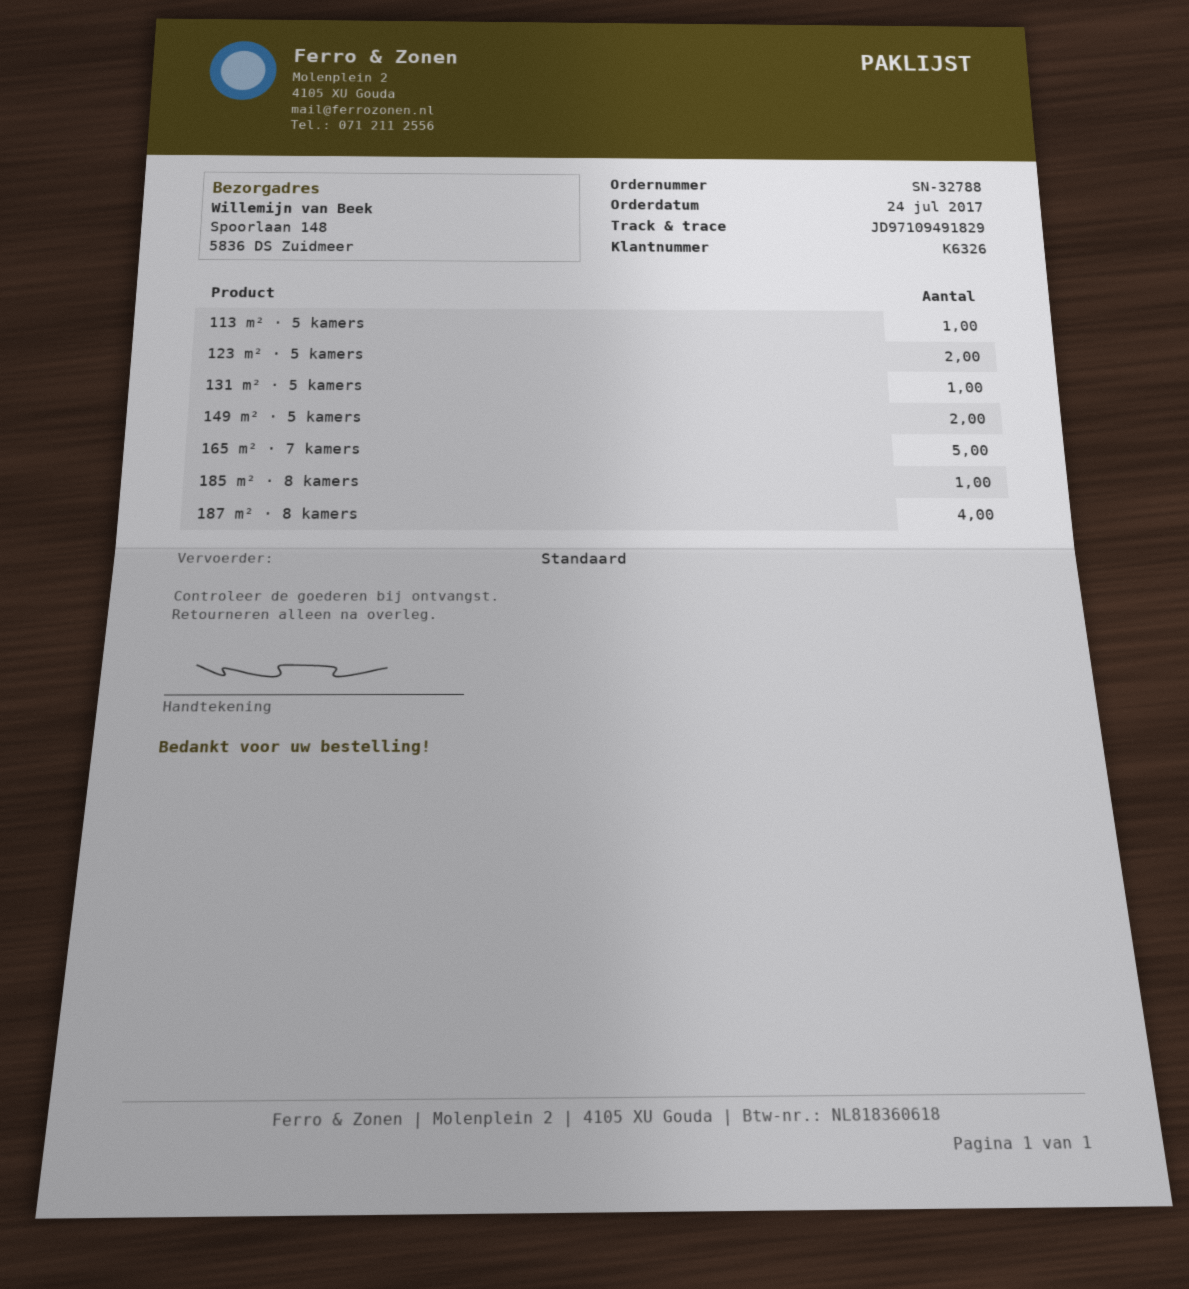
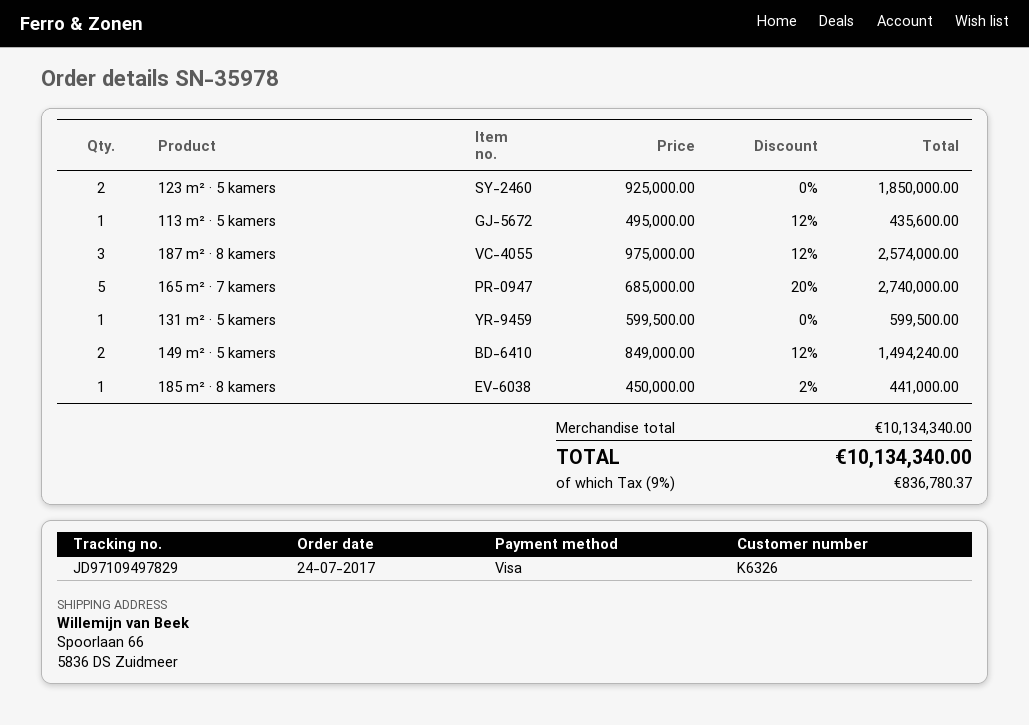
order number: SN-32788 -> SN-35978
tracking number: JD97109491829 -> JD97109497829
ship to: Spoorlaan 148, 5836 DS Zuidmeer -> Spoorlaan 66, 5836 DS Zuidmeer
187 m² · 8 kamers: 4 -> 3

